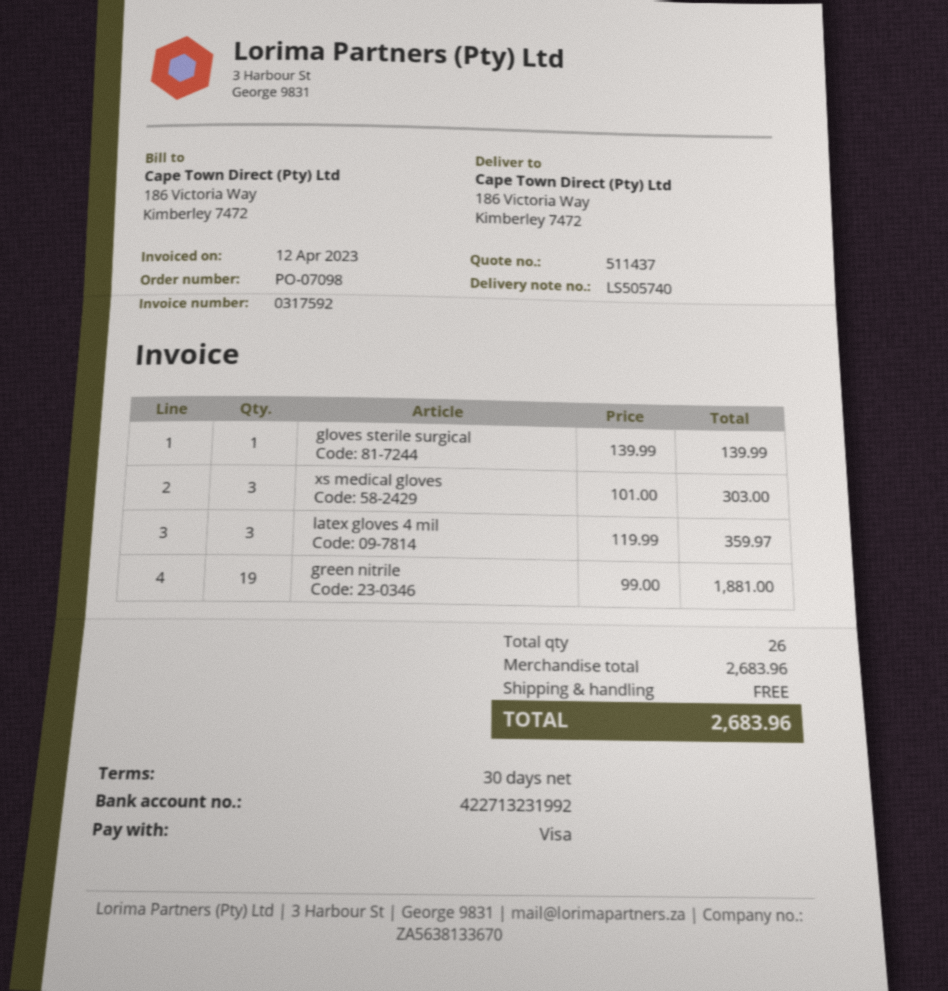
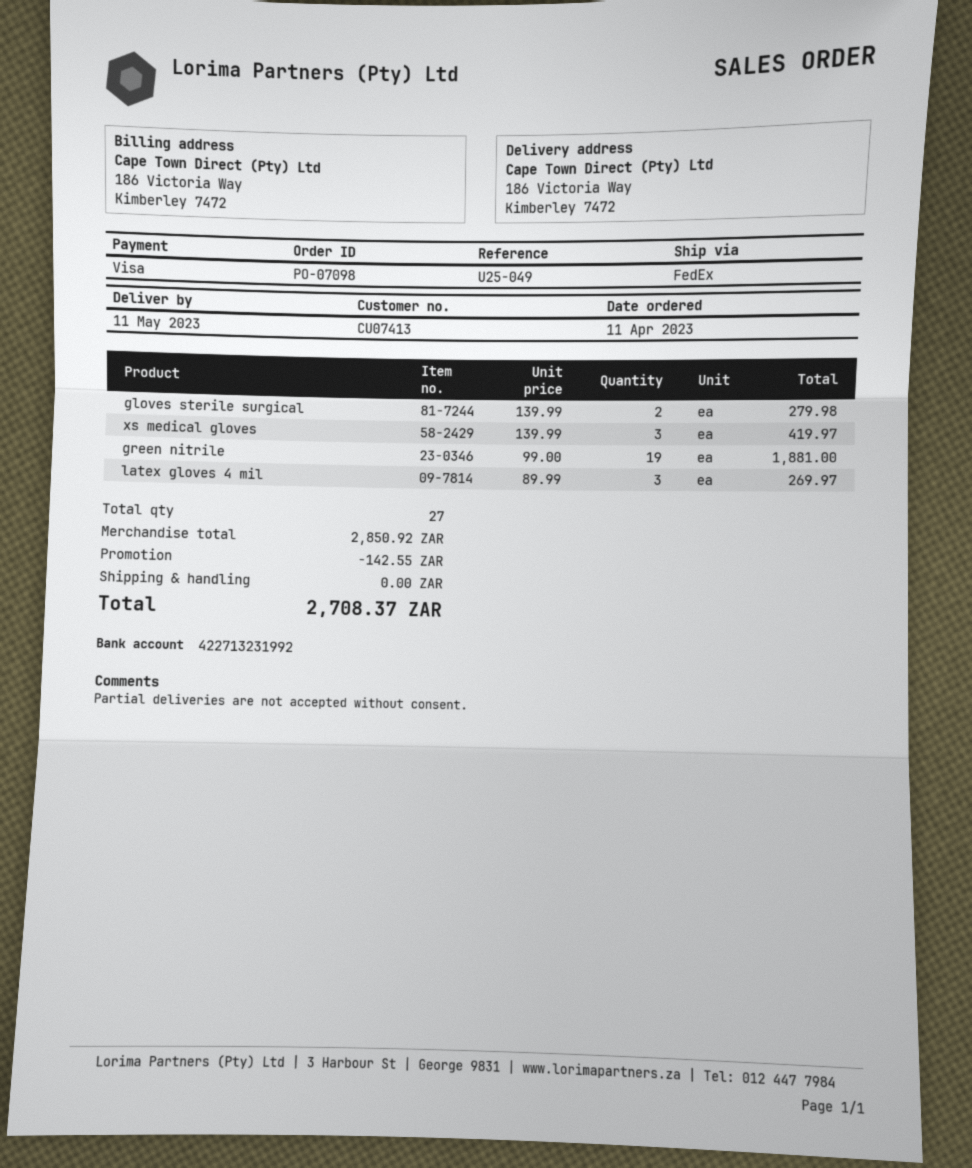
gloves sterile surgical: 1 x 139.99 = 139.99 -> 2 x 139.99 = 279.98
xs medical gloves: 3 x 101.00 = 303.00 -> 3 x 139.99 = 419.97
latex gloves 4 mil: 3 x 119.99 = 359.97 -> 3 x 89.99 = 269.97
total quantity: 26 -> 27
subtotal: 2683.96 -> 2850.92
discount: none -> 142.55
total: 2683.96 -> 2708.37

